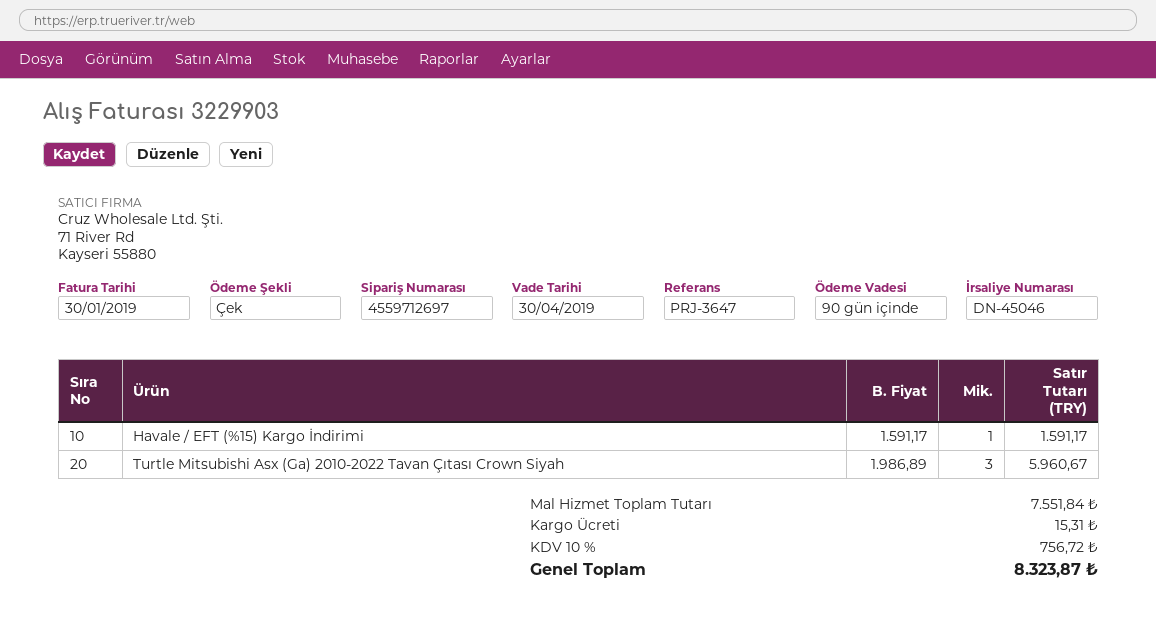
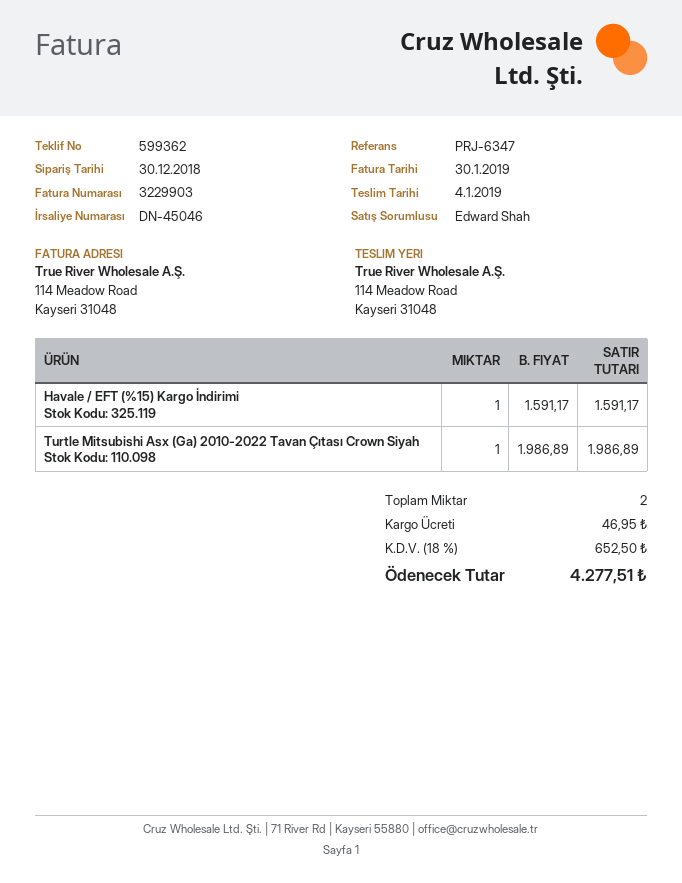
reference: PRJ-3647 -> PRJ-6347
Turtle Mitsubishi Asx (Ga) 2010-2022 Tavan Çıtası Crown Siyah: 3 x 1986.89 = 5960.67 -> 1 x 1986.89 = 1986.89
shipping: 15.31 -> 46.95
tax: 10% = 756.72 -> 18% = 652.50
total: 8323.87 -> 4277.51

